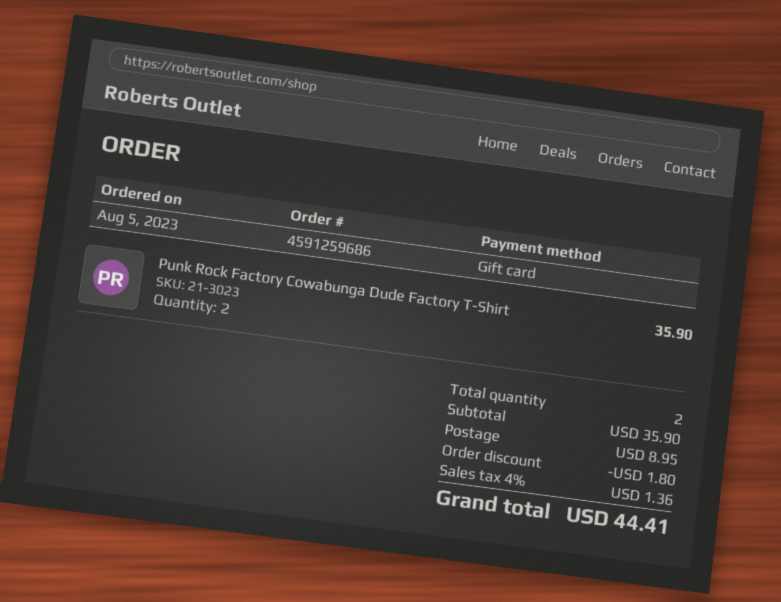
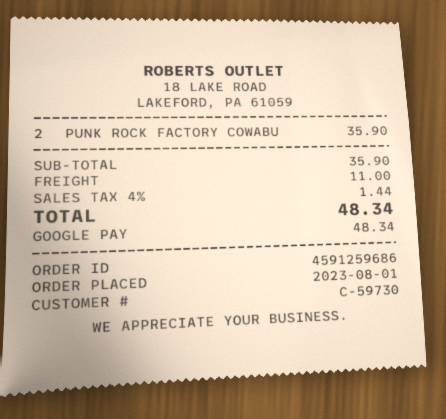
order date: 2023-08-05 -> 2023-08-01
payment method: gift card -> Google Pay
discount: 1.80 -> none
shipping: 8.95 -> 11.00
tax: 4% = 1.36 -> 4% = 1.44
total: 44.41 -> 48.34

